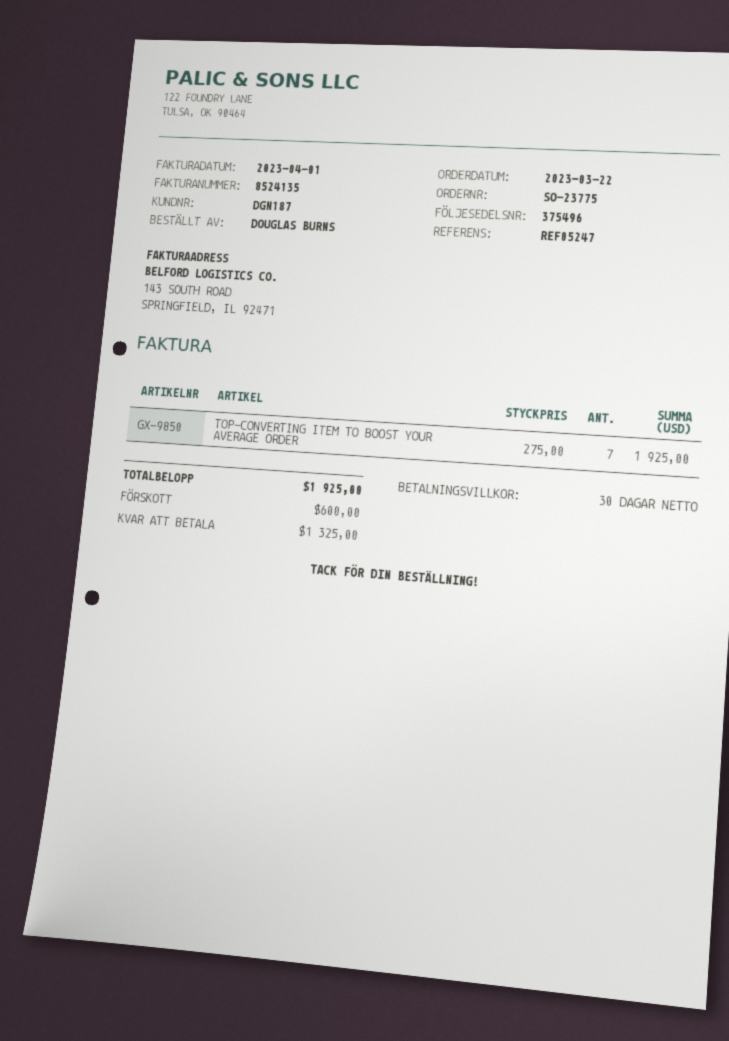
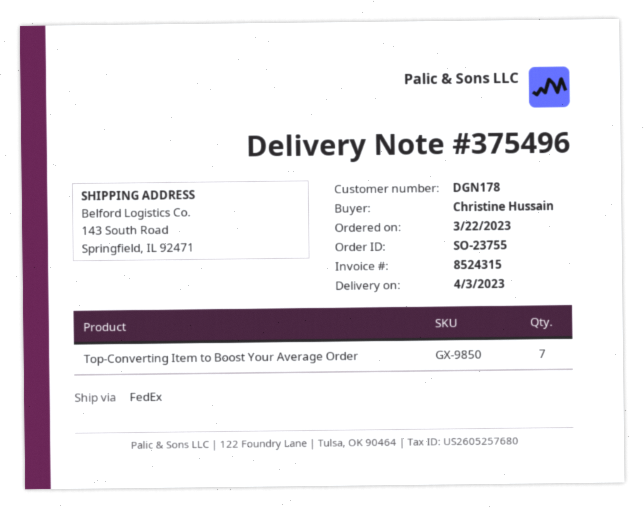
order number: SO-23775 -> SO-23755
invoice number: 8524135 -> 8524315
customer number: DGN187 -> DGN178
ordered by: DOUGLAS BURNS -> Christine Hussain

